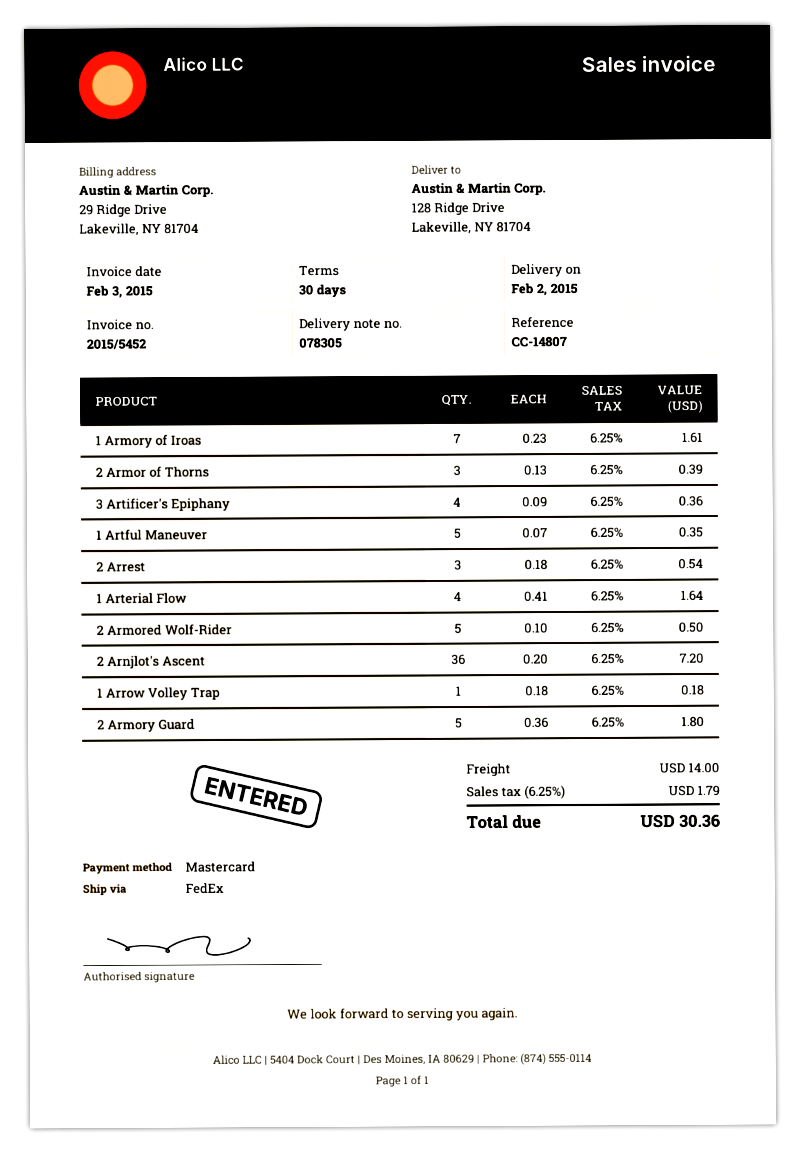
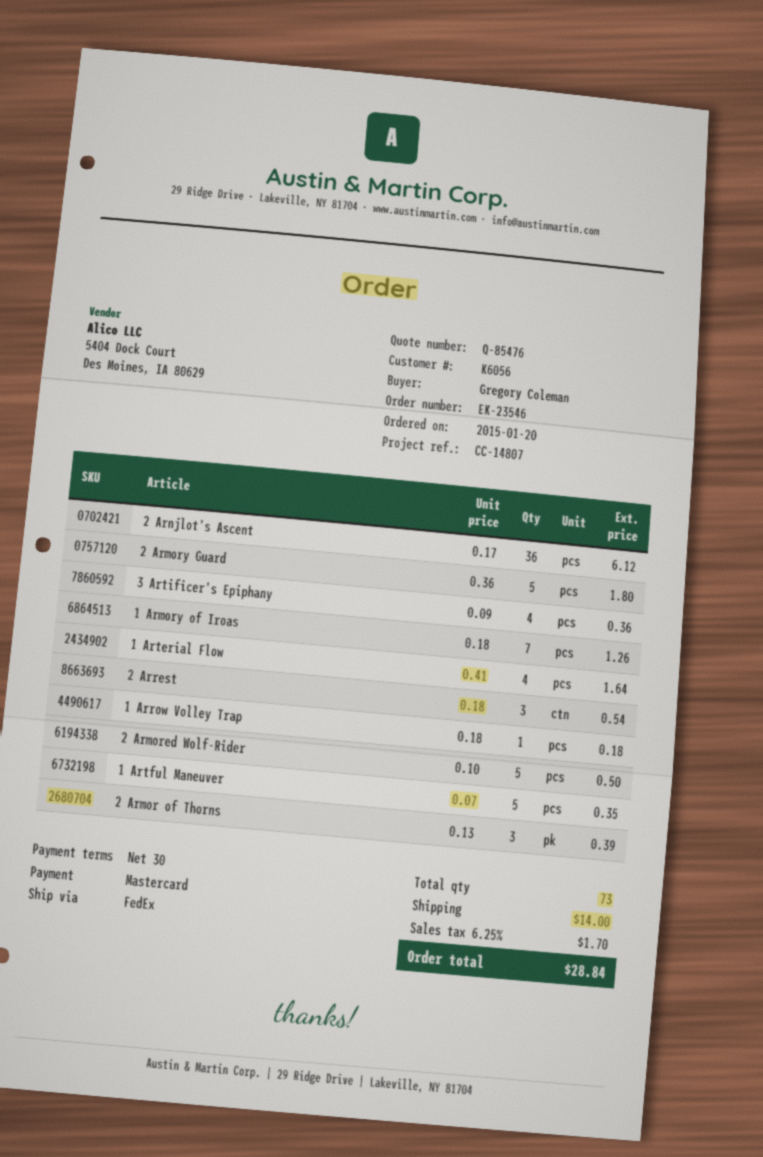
1 Armory of Iroas: 7 x 0.23 = 1.61 -> 7 x 0.18 = 1.26
2 Arnjlot's Ascent: 36 x 0.20 = 7.20 -> 36 x 0.17 = 6.12
tax: 6.25% = 1.79 -> 6.25% = 1.70
total: 30.36 -> 28.84

